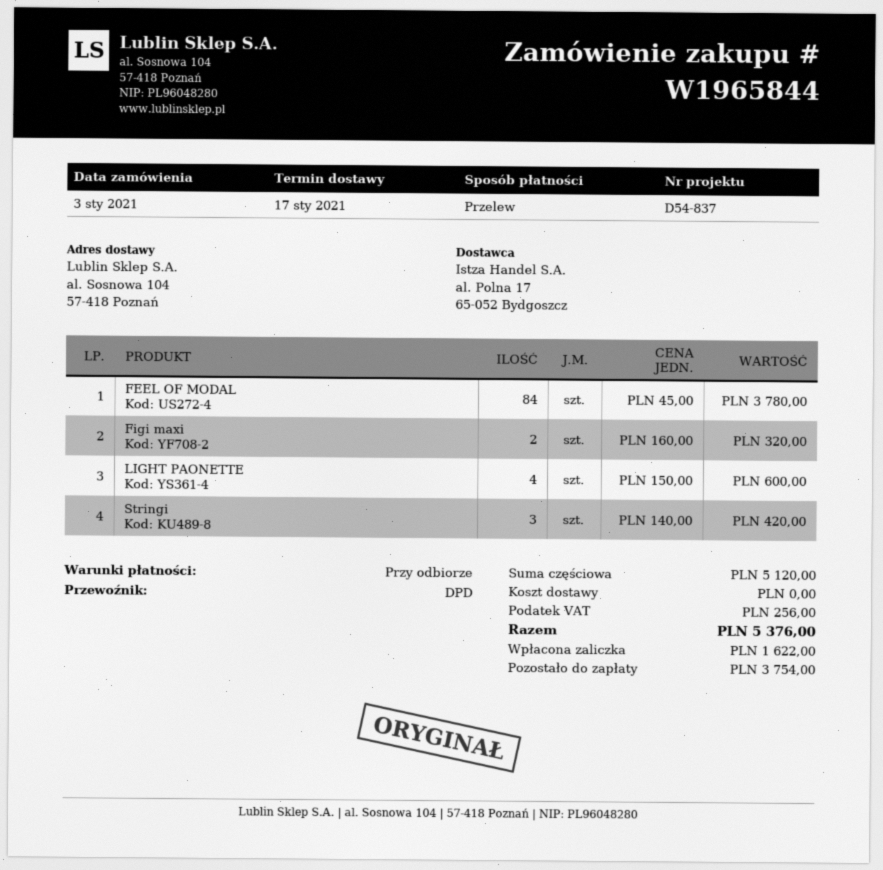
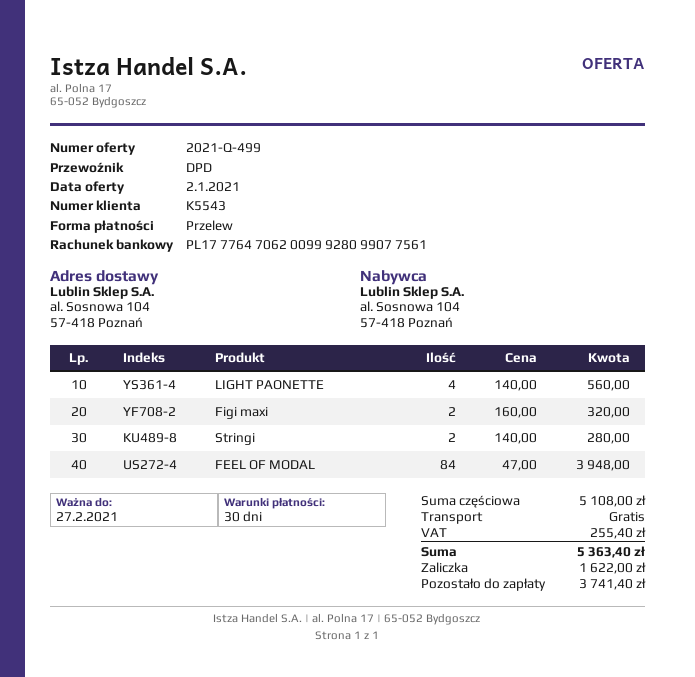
payment terms: on receipt -> 30 days
FEEL OF MODAL: 84 x 45.00 = 3780.00 -> 84 x 47.00 = 3948.00
LIGHT PAONETTE: 4 x 150.00 = 600.00 -> 4 x 140.00 = 560.00
Stringi: 3 x 140.00 = 420.00 -> 2 x 140.00 = 280.00
subtotal: 5120.00 -> 5108.00
tax: 256.00 -> 255.40
total: 5376.00 -> 5363.40
balance: 3754.00 -> 3741.40

